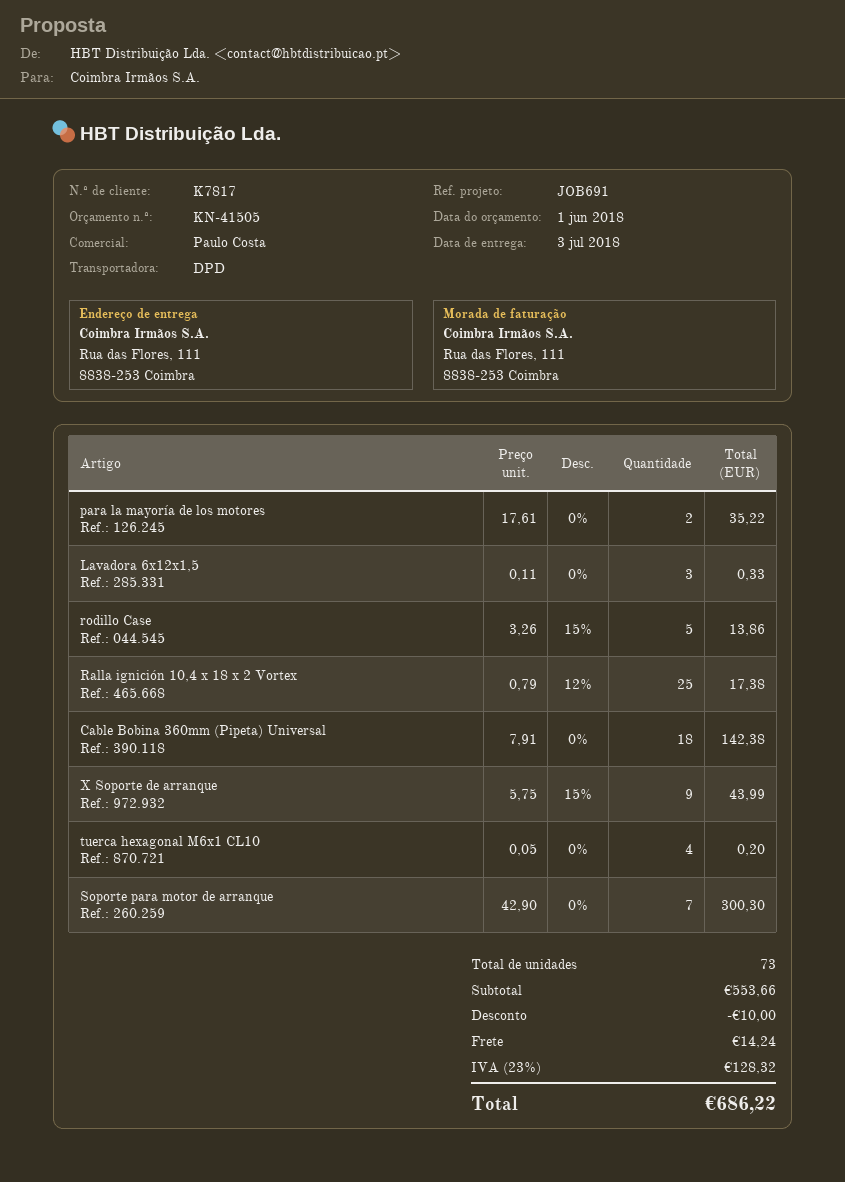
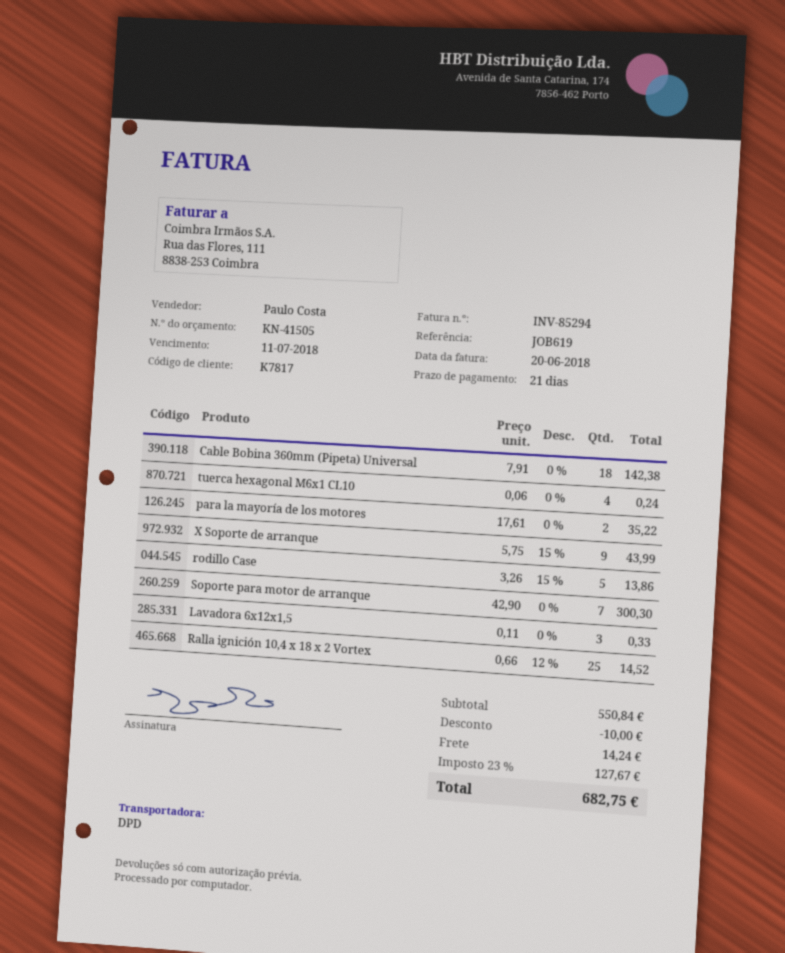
reference: JOB691 -> JOB619
Ralla ignición 10,4 x 18 x 2 Vortex: 25 x 0.79 - 12% = 17.38 -> 25 x 0.66 - 12% = 14.52
tuerca hexagonal M6x1 CL10: 4 x 0.05 = 0.20 -> 4 x 0.06 = 0.24
subtotal: 553.66 -> 550.84
tax: 23% = 128.32 -> 23% = 127.67
total: 686.22 -> 682.75

